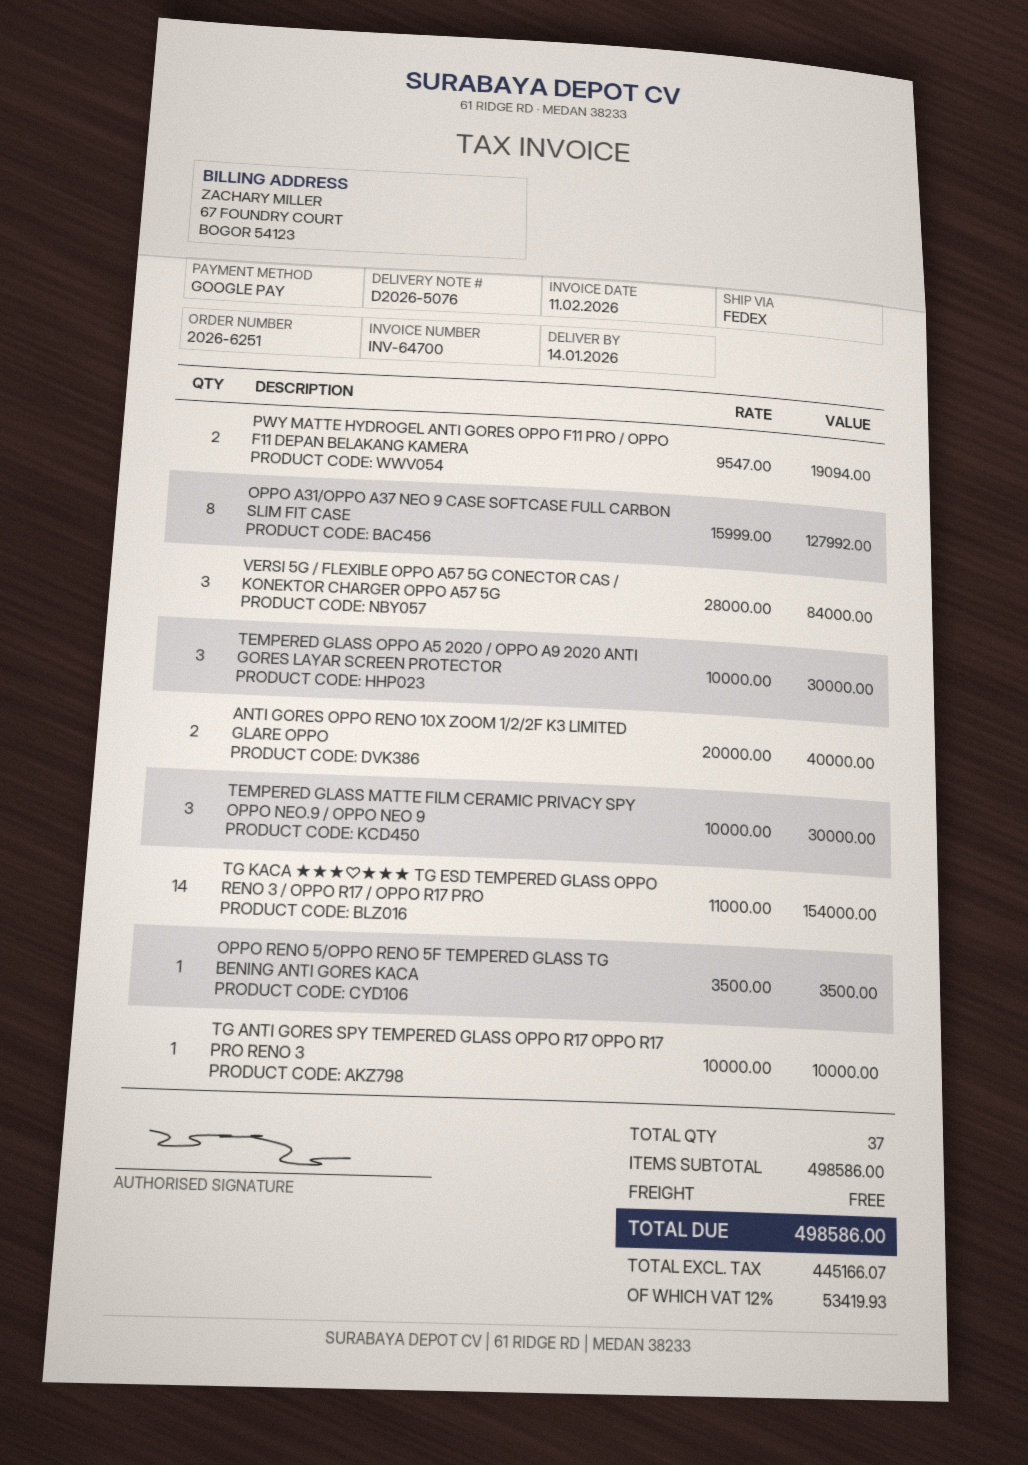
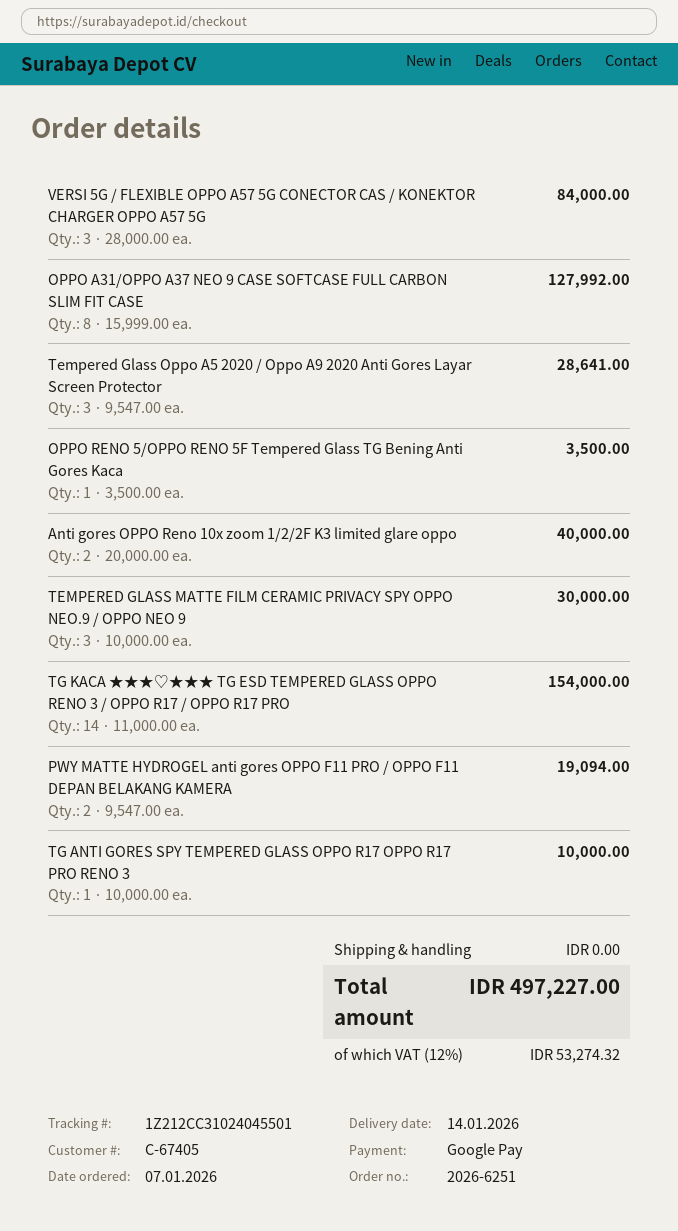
TEMPERED GLASS OPPO A5 2020 / OPPO A9 2020 ANTI GORES LAYAR SCREEN PROTECTOR: 3 x 10000.00 = 30000.00 -> 3 x 9547.00 = 28641.00
tax: 12% = 53419.93 -> 12% = 53274.32
total: 498586.00 -> 497227.00

